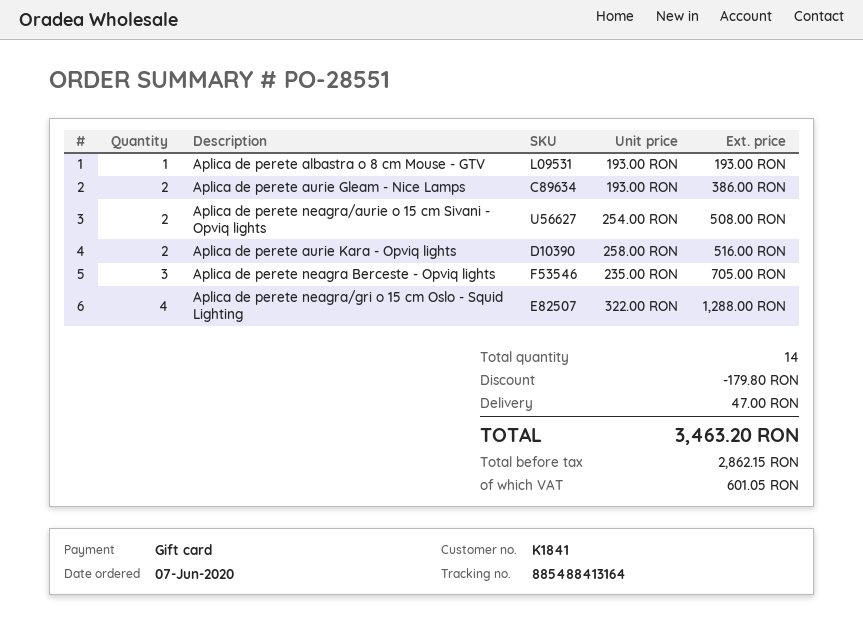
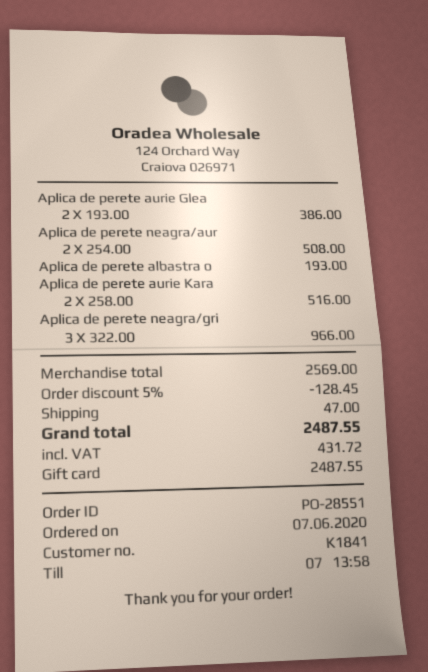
Aplica de perete neagra Berceste - Opviq lights: 3 x 235.00 = 705.00 -> none
Aplica de perete neagra/gri o 15 cm Oslo - Squid Lighting: 4 x 322.00 = 1288.00 -> 3 x 322.00 = 966.00
discount: 179.80 -> 128.45
tax: 601.05 -> 431.72
total: 3463.20 -> 2487.55

